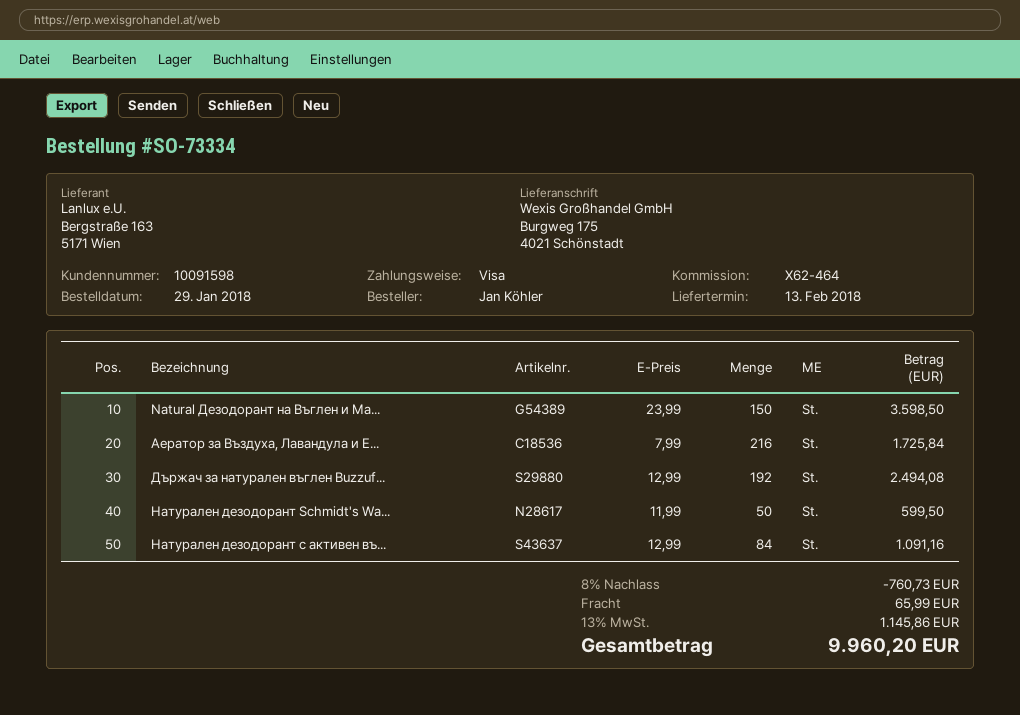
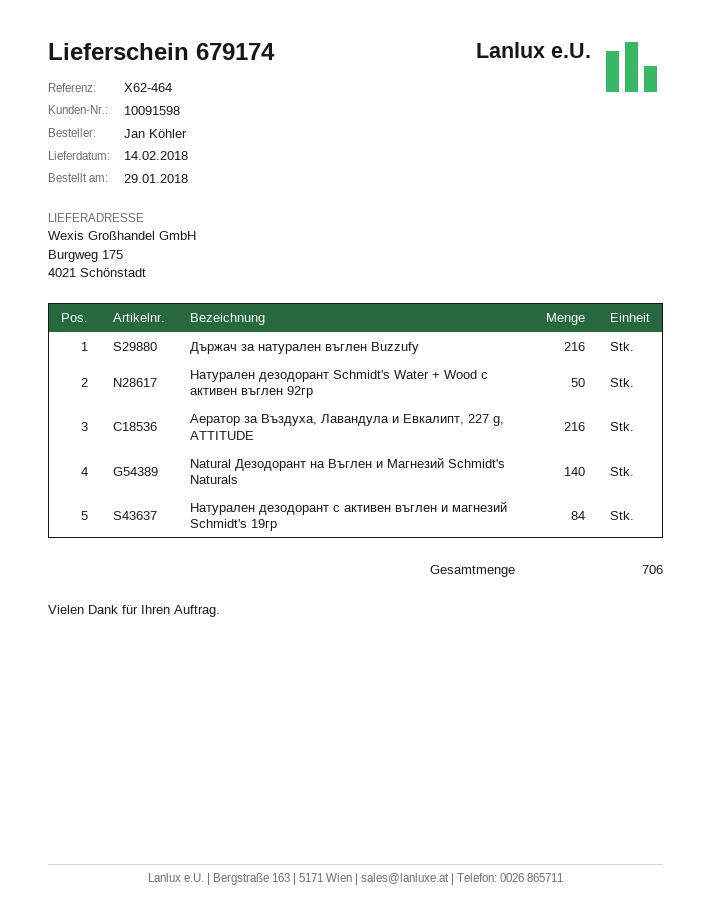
delivery date: 2018-02-13 -> 2018-02-14
Natural Дезодорант на Въглен и Ма...: 150 -> 140
Държач за натурален въглен Buzzuf...: 192 -> 216

